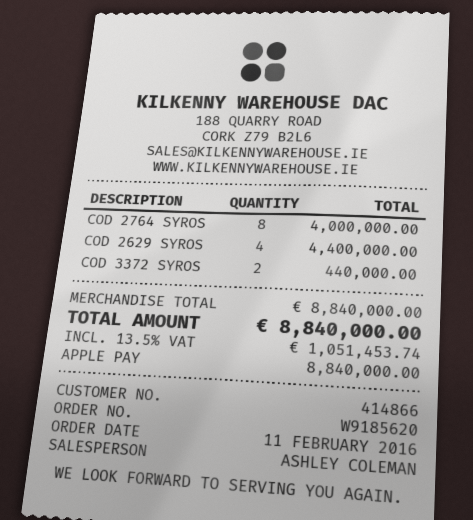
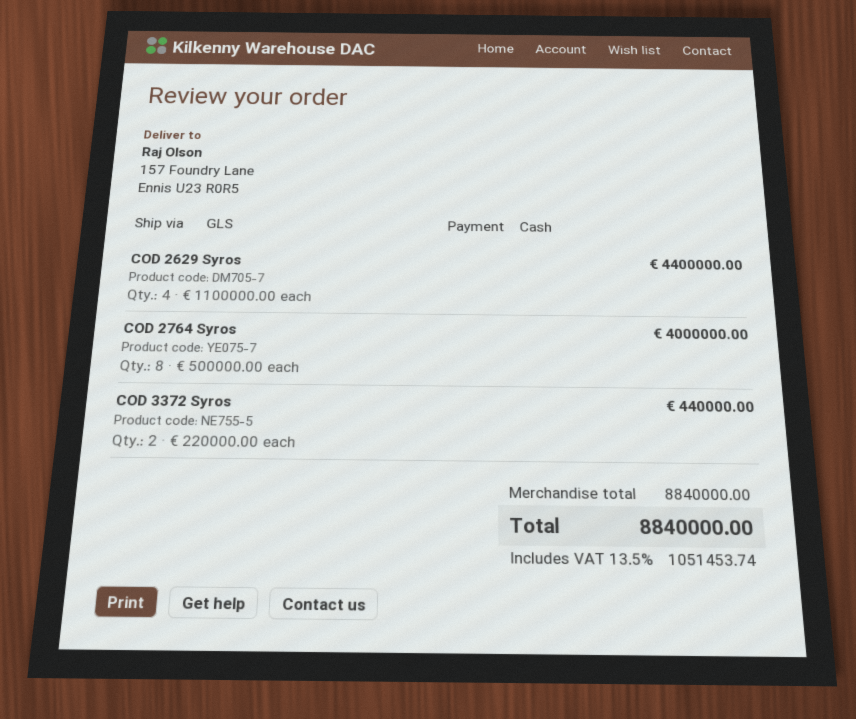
payment method: Apple Pay -> cash

